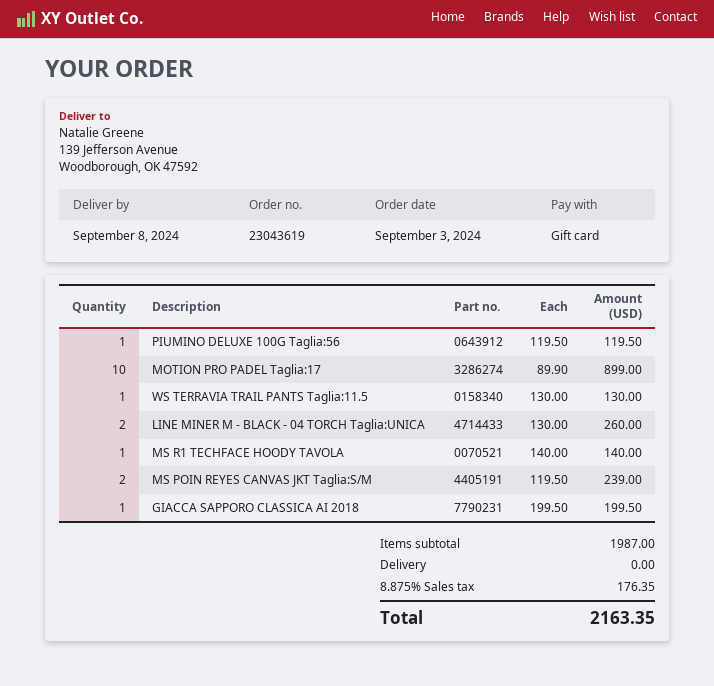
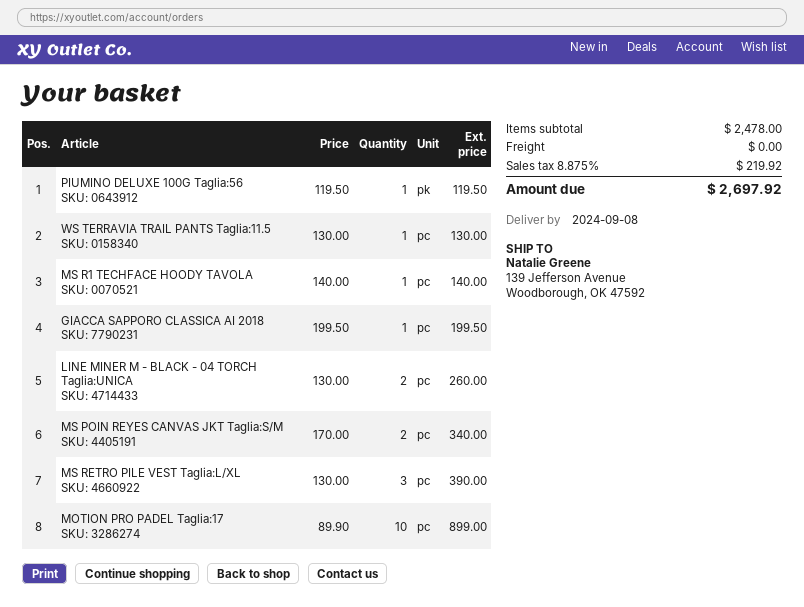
MS POIN REYES CANVAS JKT Taglia:S/M: 2 x 119.50 = 239.00 -> 2 x 170.00 = 340.00
MS RETRO PILE VEST Taglia:L/XL: none -> 3 x 130.00 = 390.00
subtotal: 1987.00 -> 2478.00
tax: 8.875% = 176.35 -> 8.875% = 219.92
total: 2163.35 -> 2697.92

